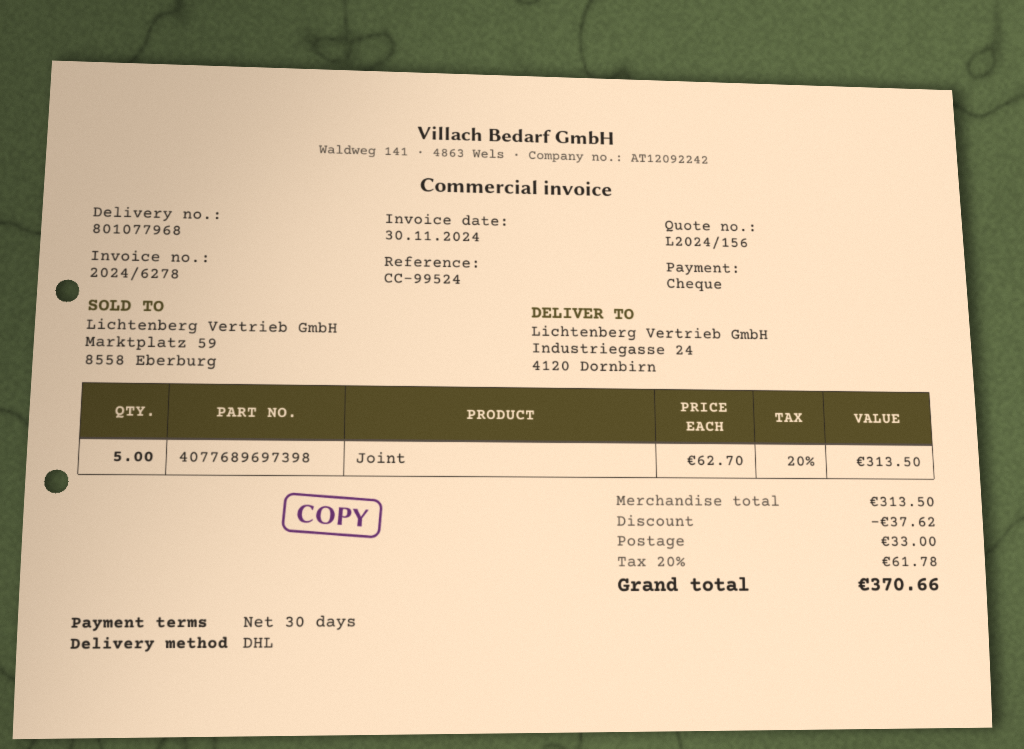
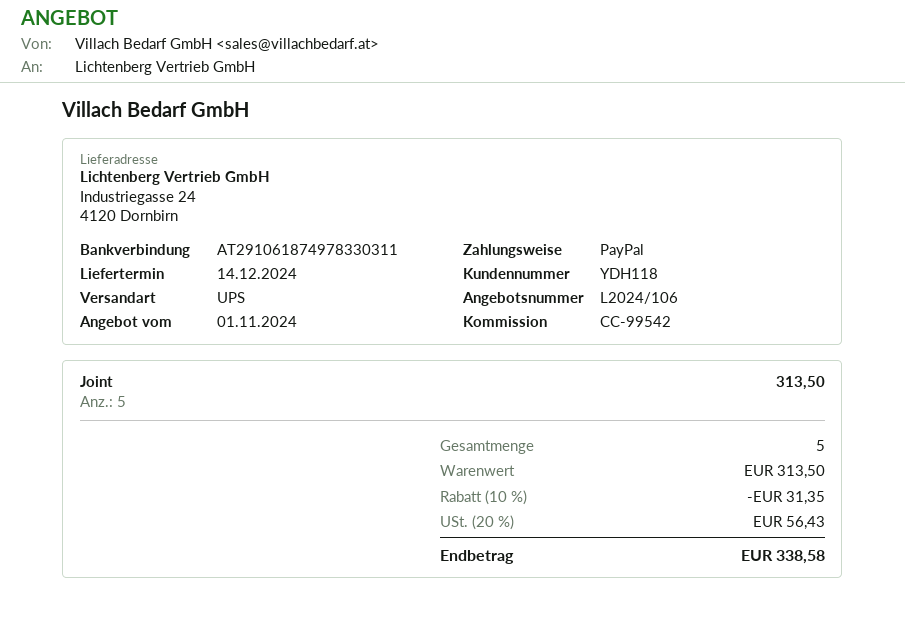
quote number: L2024/156 -> L2024/106
reference: CC-99524 -> CC-99542
payment method: cheque -> PayPal
shipping method: DHL -> UPS
discount: 37.62 -> 31.35
shipping: 33.00 -> none
tax: 20% = 61.78 -> 20% = 56.43
total: 370.66 -> 338.58

